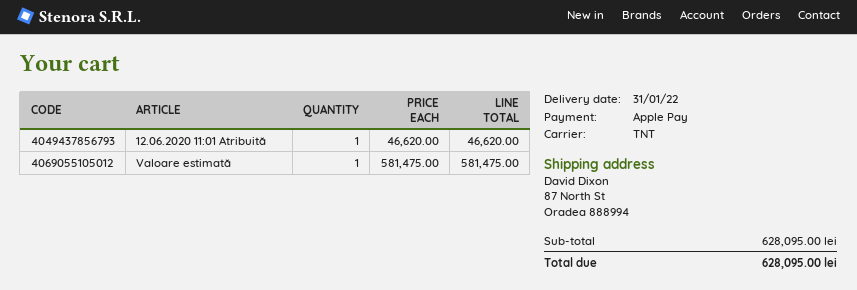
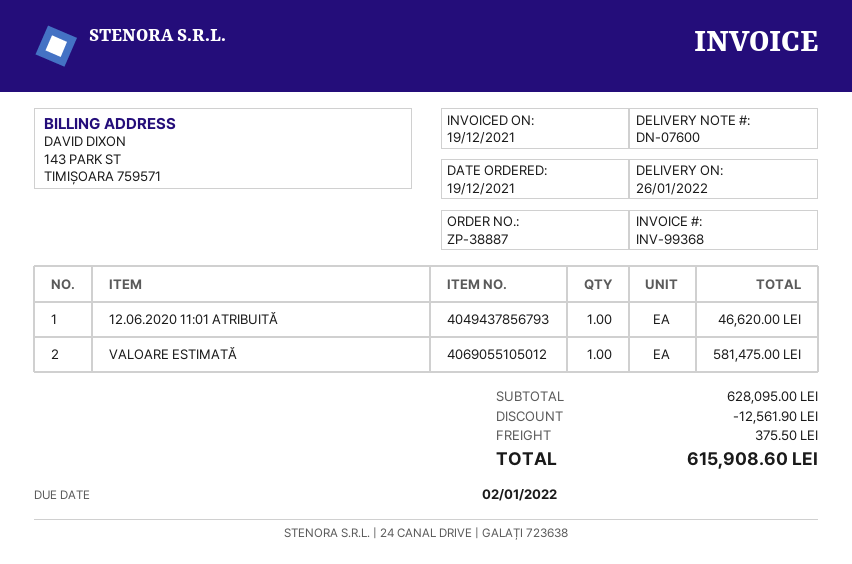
delivery date: 2022-01-31 -> 2022-01-26
discount: none -> 12561.90
shipping: none -> 375.50
total: 628095.00 -> 615908.60

